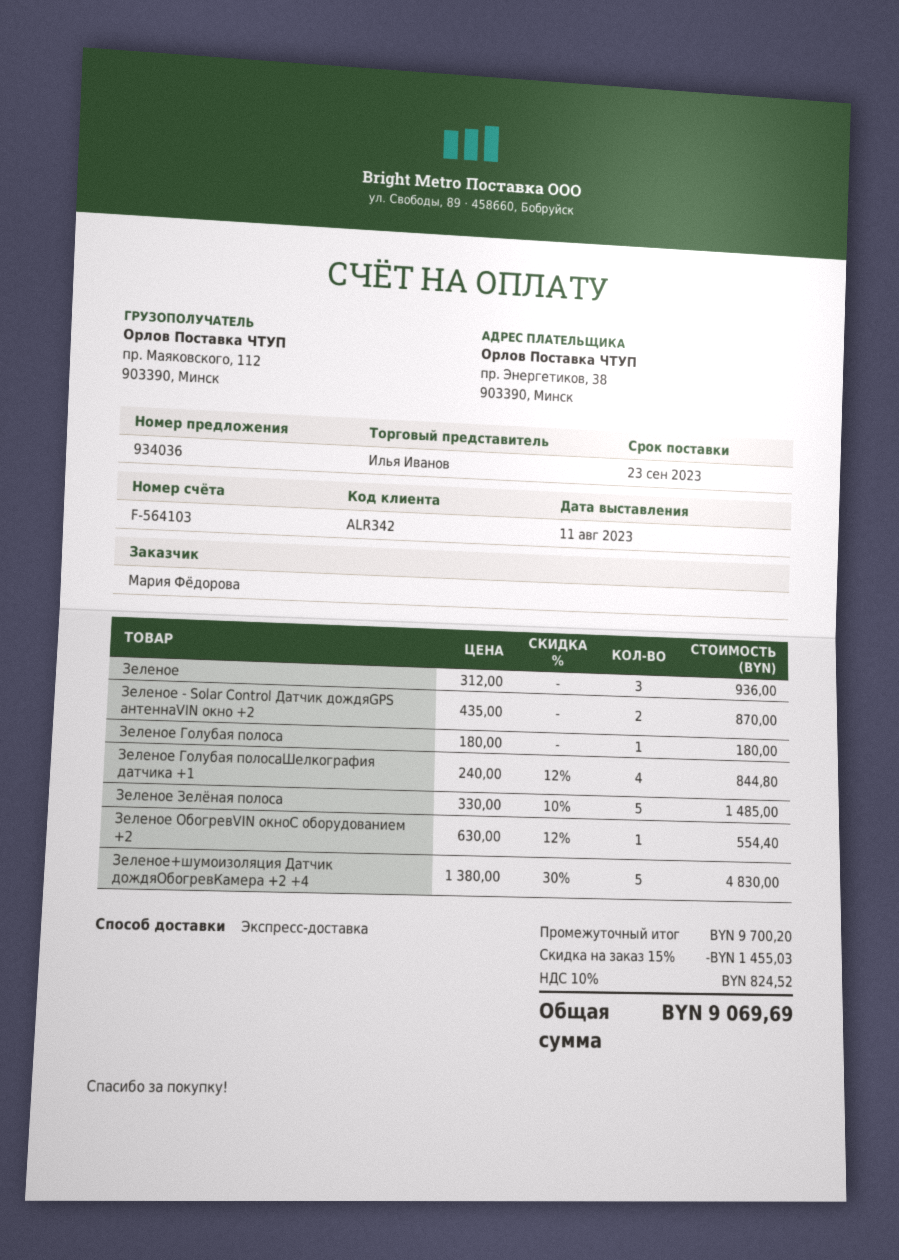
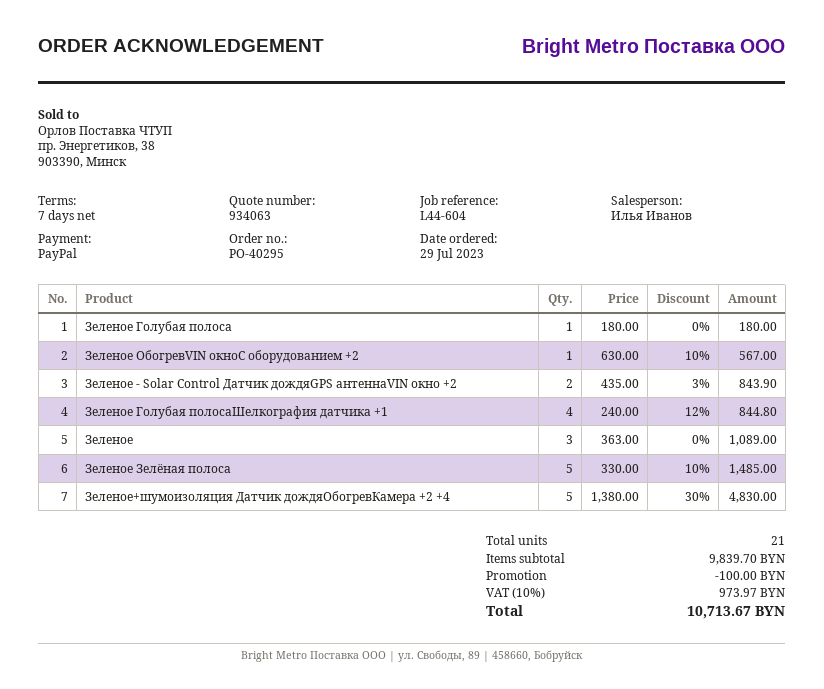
quote number: 934036 -> 934063
Зеленое: 3 x 312.00 = 936.00 -> 3 x 363.00 = 1089.00
Зеленое - Solar Control Датчик дождяGPS антеннаVIN окно +2: 2 x 435.00 = 870.00 -> 2 x 435.00 - 3% = 843.90
Зеленое ОбогревVIN окноС оборудованием +2: 1 x 630.00 - 12% = 554.40 -> 1 x 630.00 - 10% = 567.00
subtotal: 9700.20 -> 9839.70
discount: 1455.03 -> 100.00
tax: 10% = 824.52 -> 10% = 973.97
total: 9069.69 -> 10713.67

